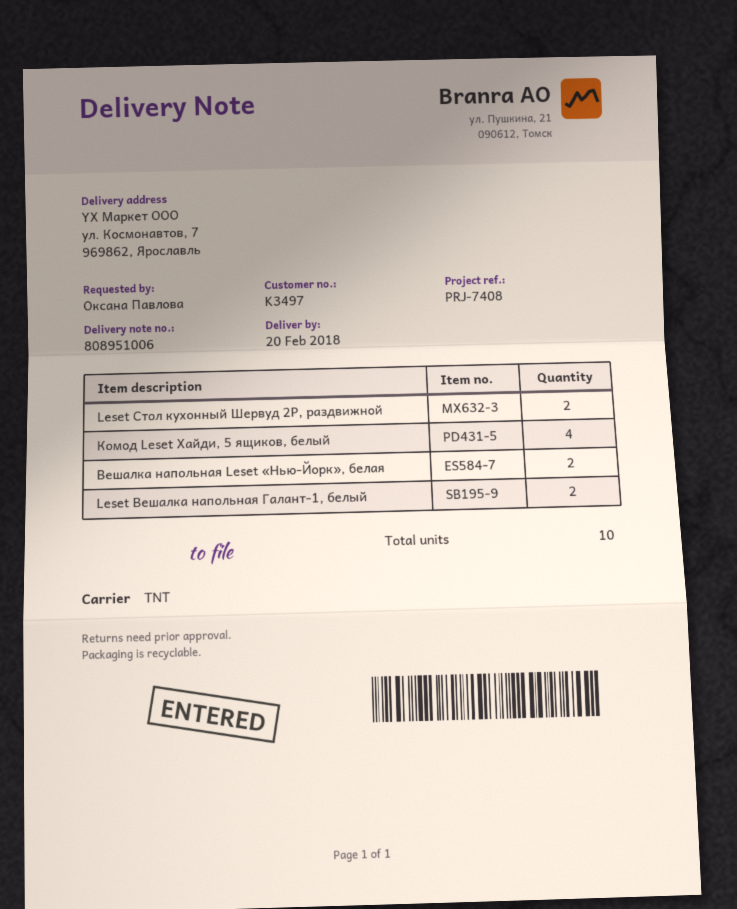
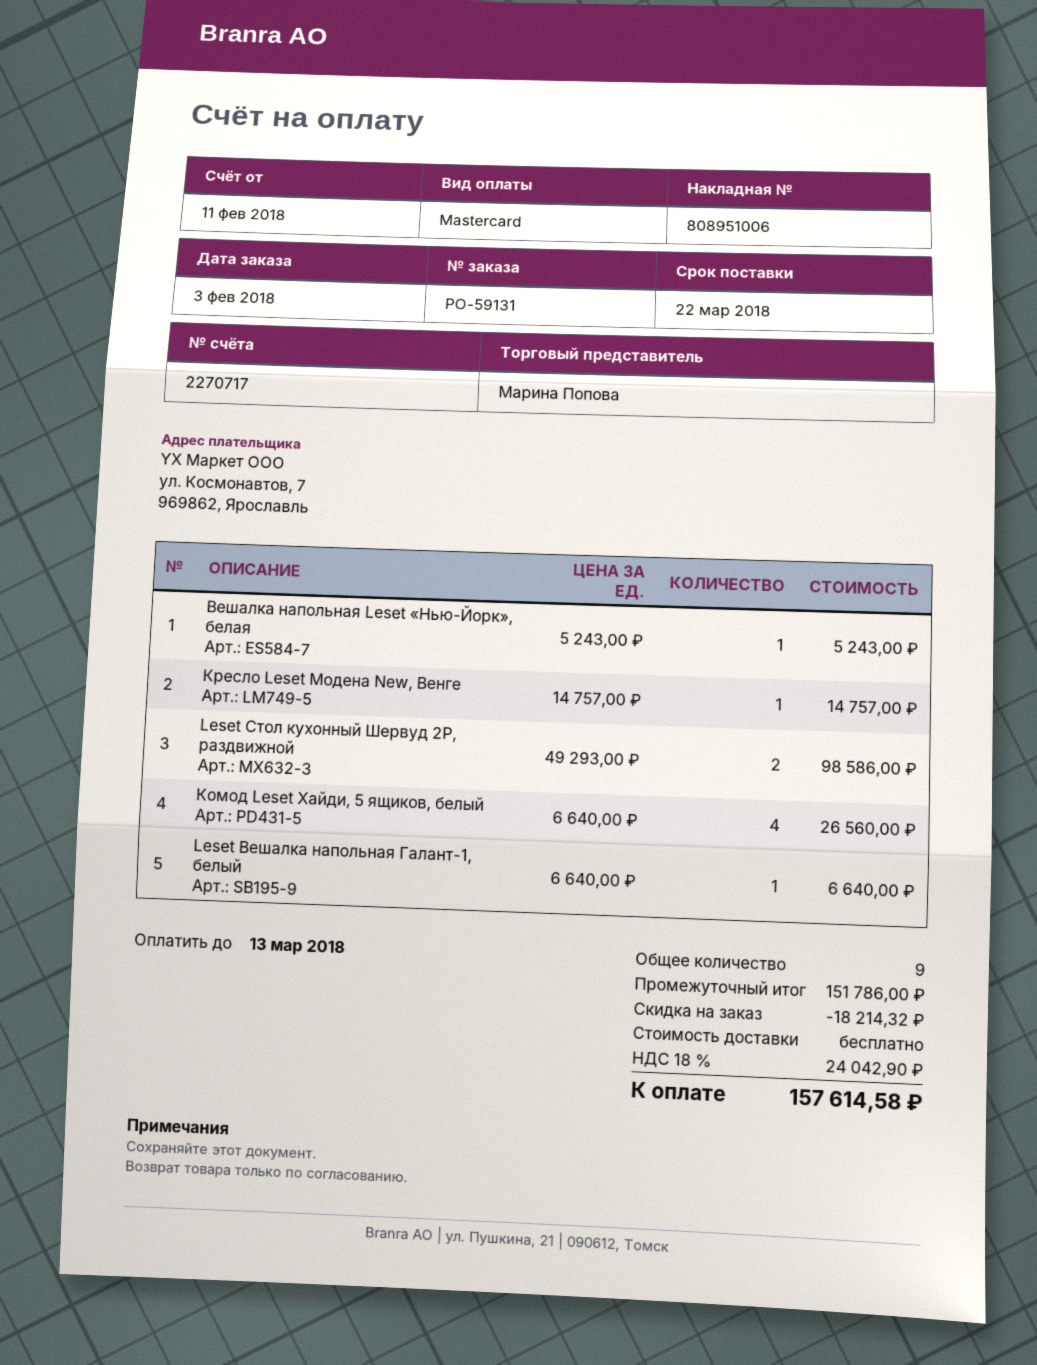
delivery date: 2018-02-20 -> 2018-03-22
Вешалка напольная Leset «Нью-Йорк», белая: 2 -> 1
Leset Вешалка напольная Галант-1, белый: 2 -> 1
Кресло Leset Модена New, Венге: none -> 1
total quantity: 10 -> 9

